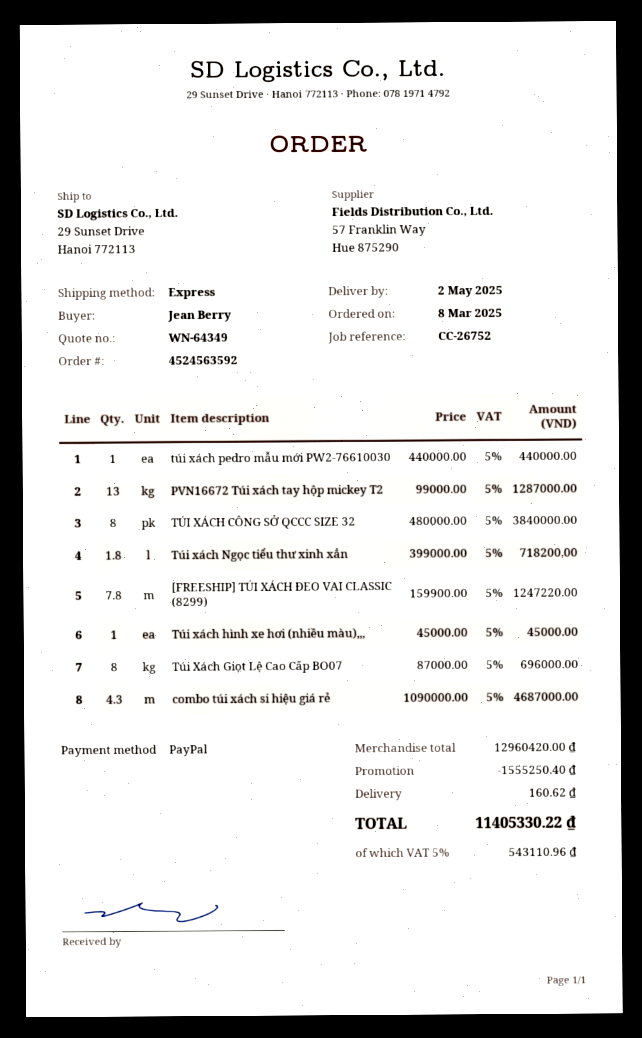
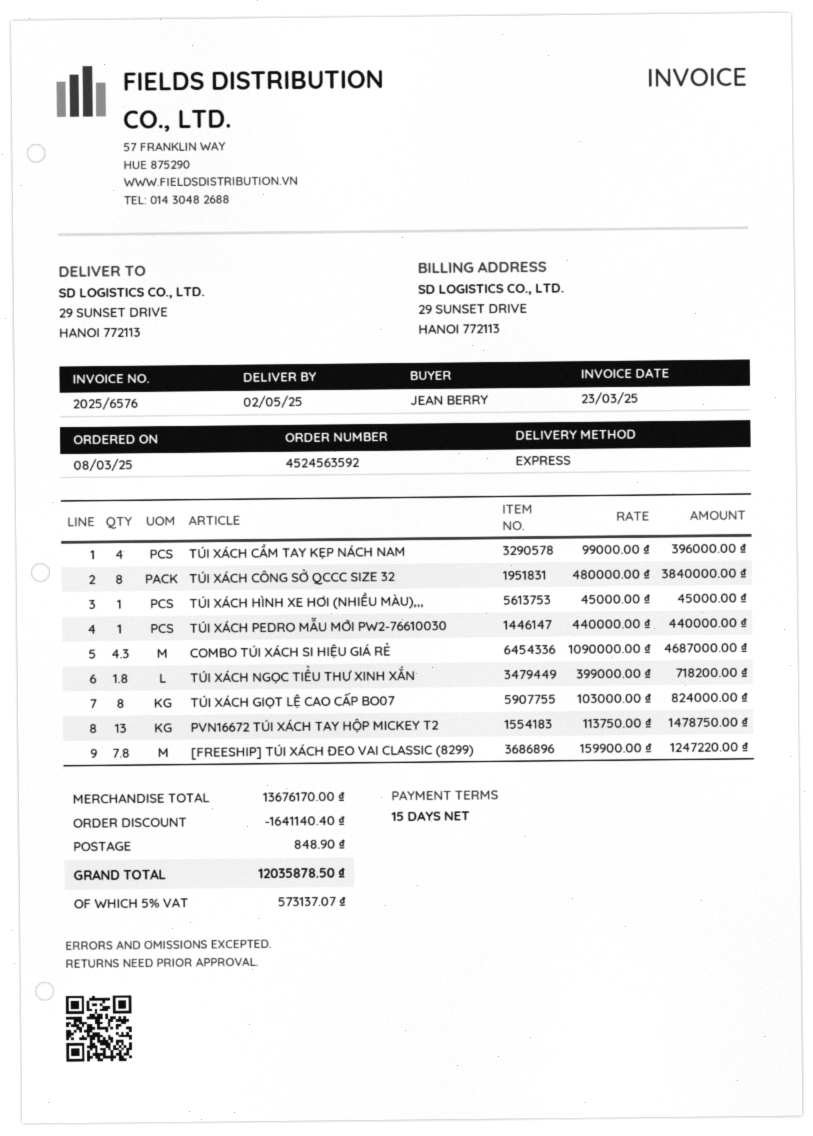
PVN16672 Túi xách tay hộp mickey T2: 13 x 99000.00 = 1287000.00 -> 13 x 113750.00 = 1478750.00
Túi Xách Giọt Lệ Cao Cấp BO07: 8 x 87000.00 = 696000.00 -> 8 x 103000.00 = 824000.00
TÚI XÁCH CẦM TAY KẸP NÁCH NAM: none -> 4 x 99000.00 = 396000.00
subtotal: 12960420.00 -> 13676170.00
discount: 1555250.40 -> 1641140.40
shipping: 160.62 -> 848.90
tax: 5% = 543110.96 -> 5% = 573137.07
total: 11405330.22 -> 12035878.50

